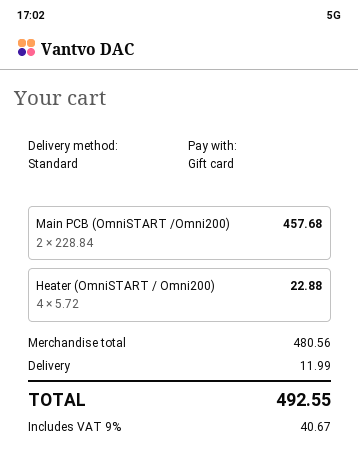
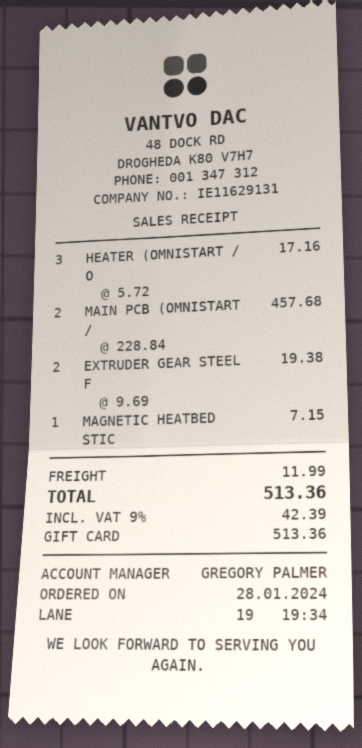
Heater (OmniSTART / Omni200): 4 x 5.72 = 22.88 -> 3 x 5.72 = 17.16
EXTRUDER GEAR STEEL F: none -> 2 x 9.69 = 19.38
MAGNETIC HEATBED STIC: none -> 1 x 7.15 = 7.15
tax: 9% = 40.67 -> 9% = 42.39
total: 492.55 -> 513.36

